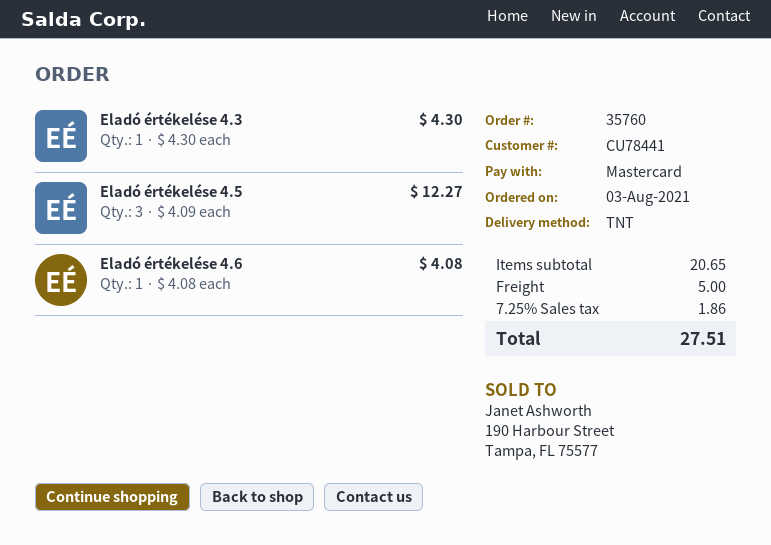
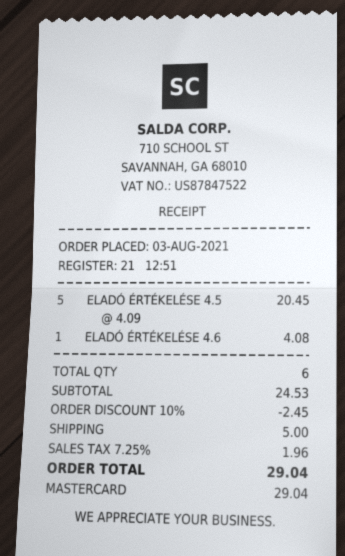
Eladó értékelése 4.3: 1 x 4.30 = 4.30 -> none
Eladó értékelése 4.5: 3 x 4.09 = 12.27 -> 5 x 4.09 = 20.45
subtotal: 20.65 -> 24.53
discount: none -> 10% = 2.45
tax: 7.25% = 1.86 -> 7.25% = 1.96
total: 27.51 -> 29.04

